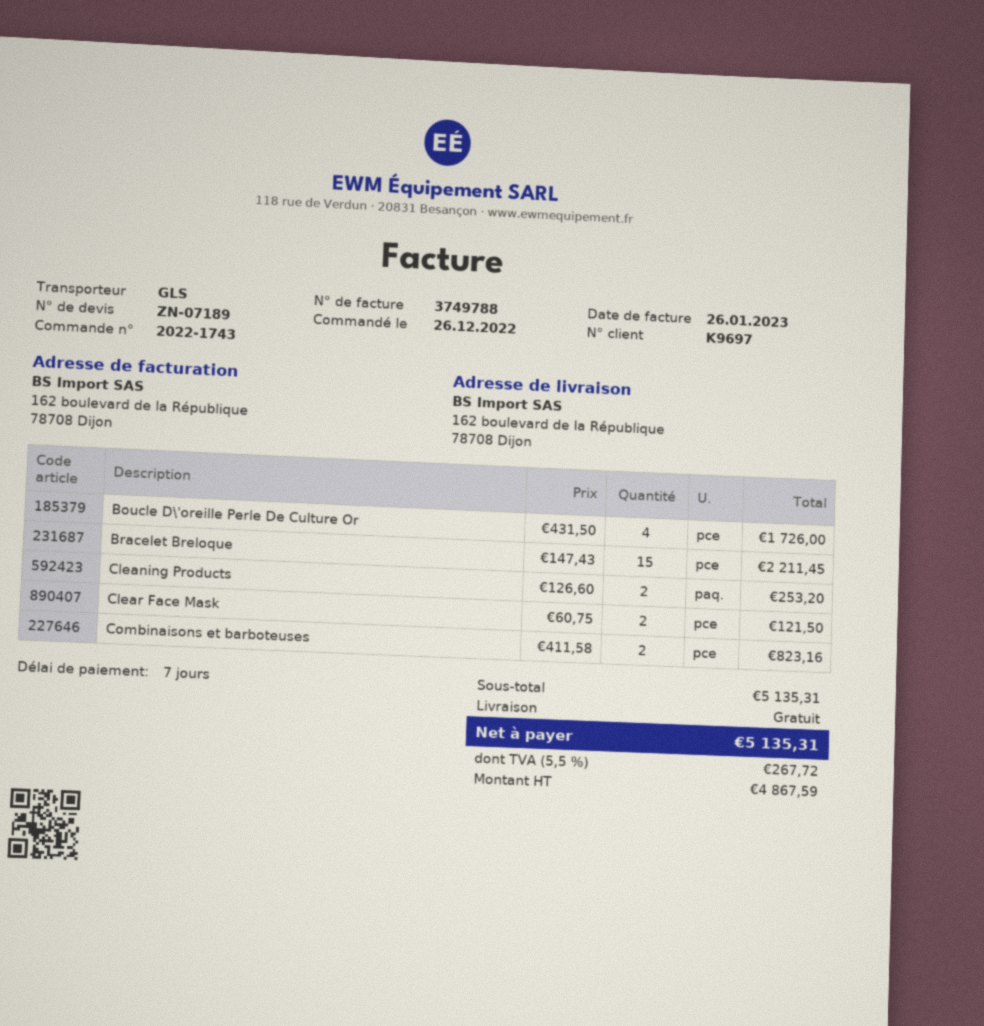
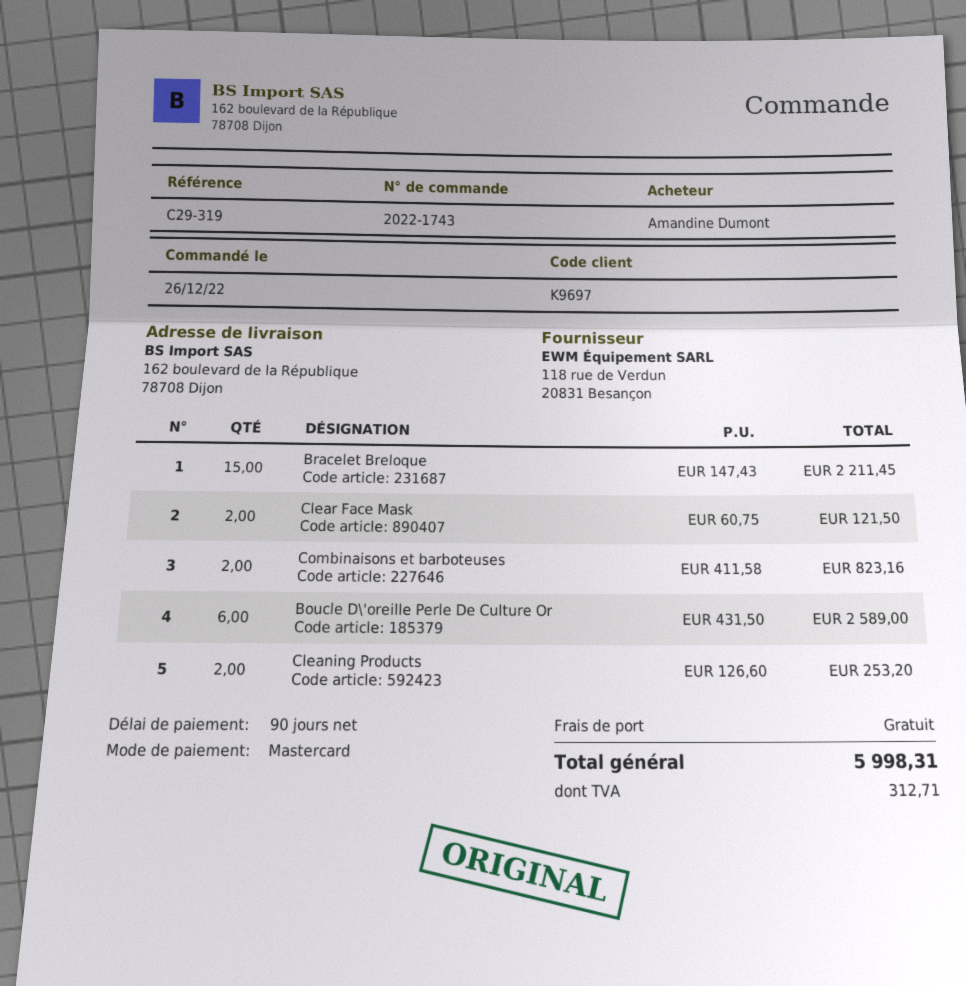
payment terms: 7 days -> 90 days
Boucle D\'oreille Perle De Culture Or: 4 x 431.50 = 1726.00 -> 6 x 431.50 = 2589.00
tax: 267.72 -> 312.71
total: 5135.31 -> 5998.31

